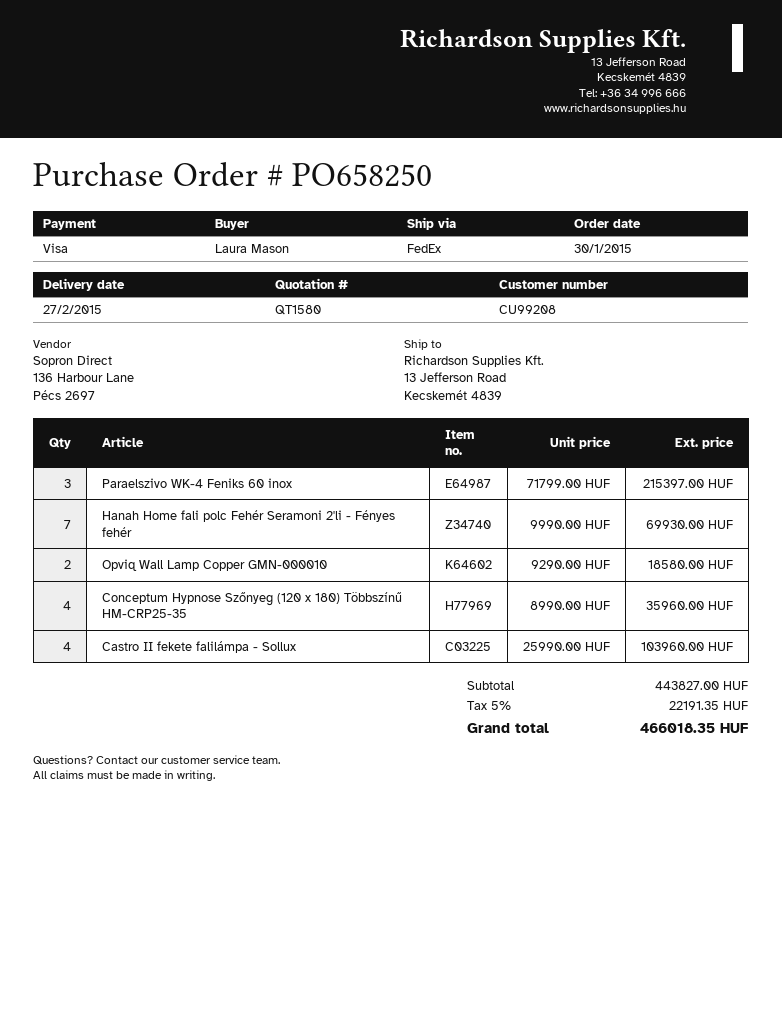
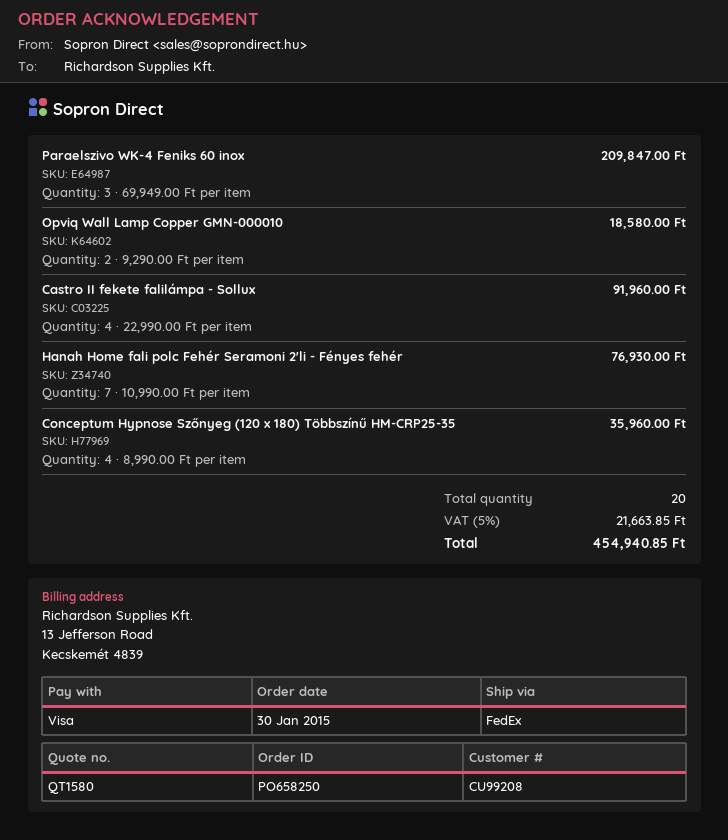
Paraelszivo WK-4 Feniks 60 inox: 3 x 71799.00 = 215397.00 -> 3 x 69949.00 = 209847.00
Hanah Home fali polc Fehér Seramoni 2'li - Fényes fehér: 7 x 9990.00 = 69930.00 -> 7 x 10990.00 = 76930.00
Castro II fekete falilámpa - Sollux: 4 x 25990.00 = 103960.00 -> 4 x 22990.00 = 91960.00
tax: 5% = 22191.35 -> 5% = 21663.85
total: 466018.35 -> 454940.85

